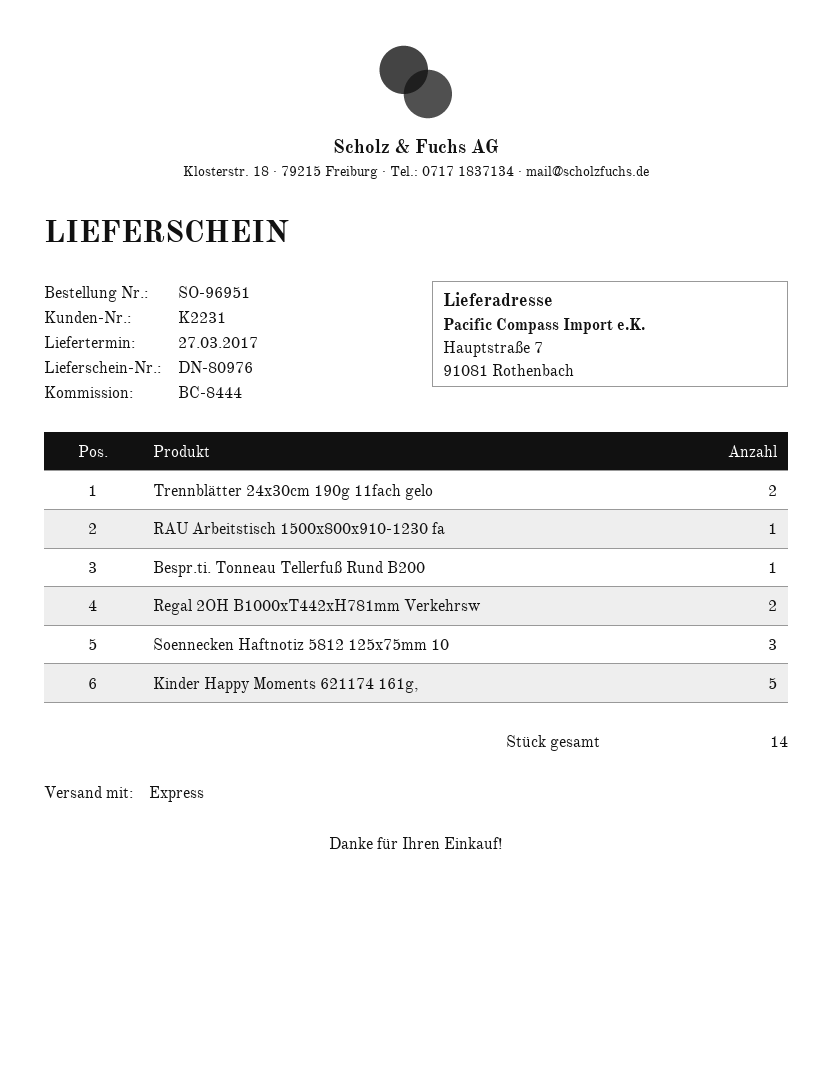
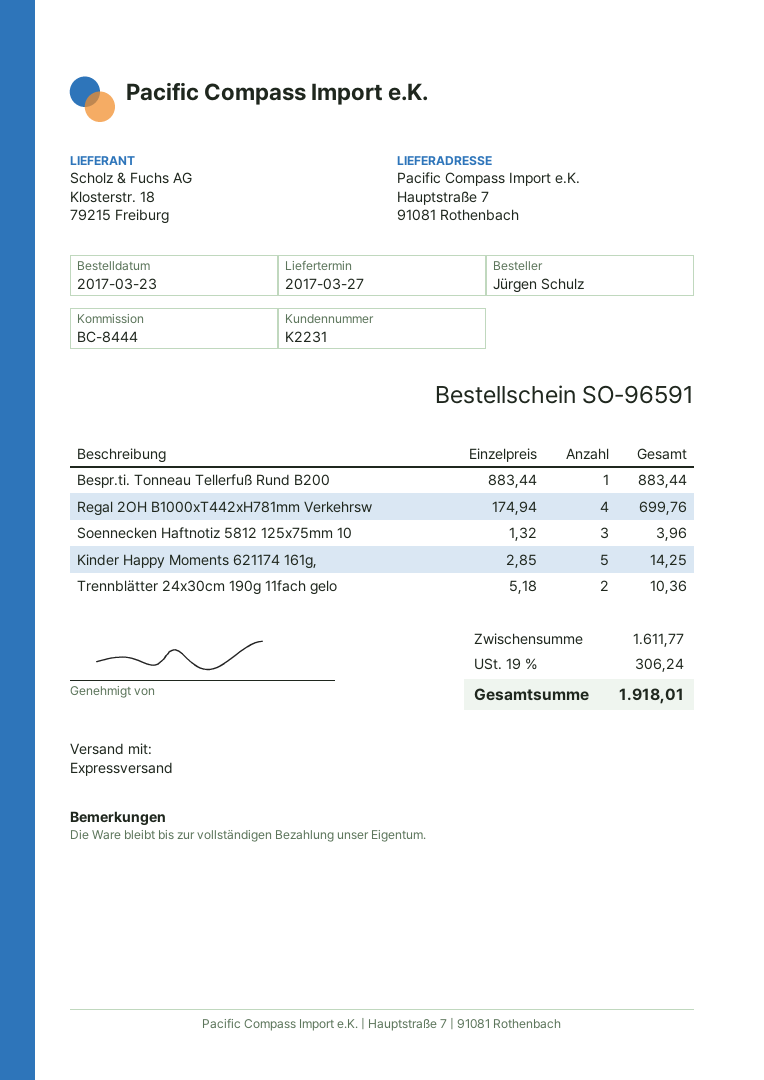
order number: SO-96951 -> SO-96591
RAU Arbeitstisch 1500x800x910-1230 fa: 1 -> none
Regal 2OH B1000xT442xH781mm Verkehrsw: 2 -> 4

